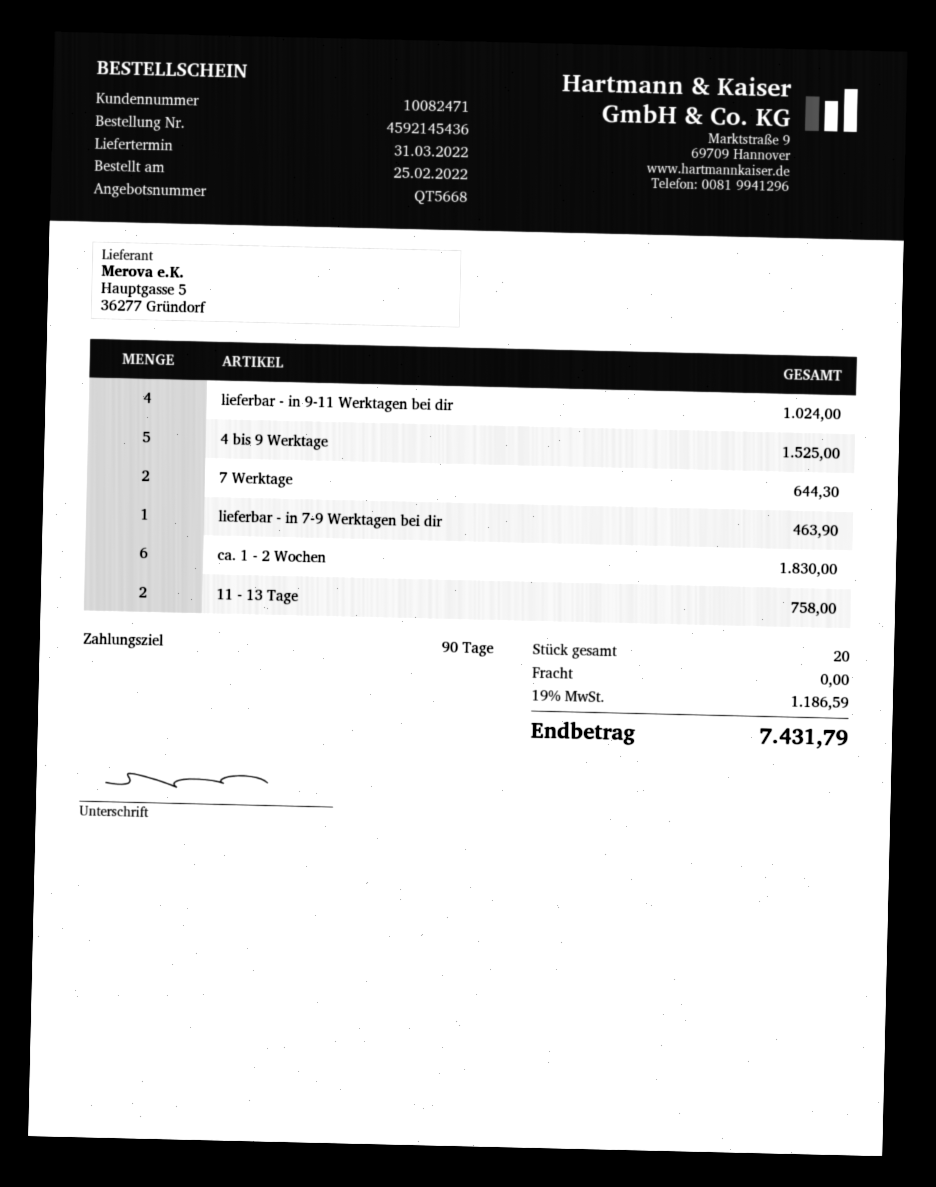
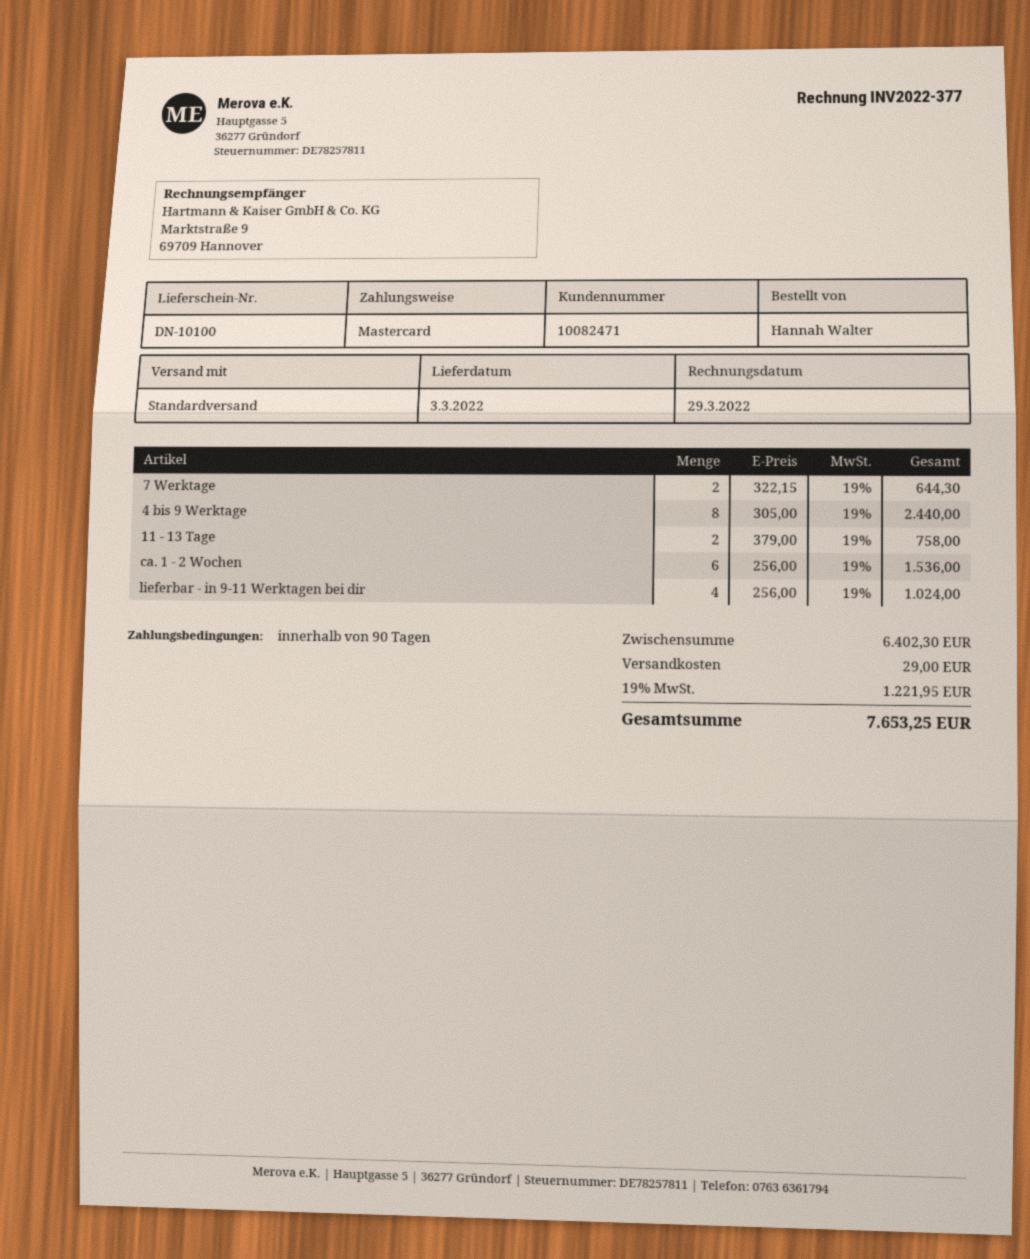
delivery date: 2022-03-31 -> 2022-03-03
4 bis 9 Werktage: 5 for 1525.00 -> 8 for 2440.00
lieferbar - in 7-9 Werktagen bei dir: 1 for 463.90 -> none
ca. 1 - 2 Wochen: 6 for 1830.00 -> 6 for 1536.00
shipping: 0.00 -> 29.00
tax: 19% = 1186.59 -> 19% = 1221.95
total: 7431.79 -> 7653.25

